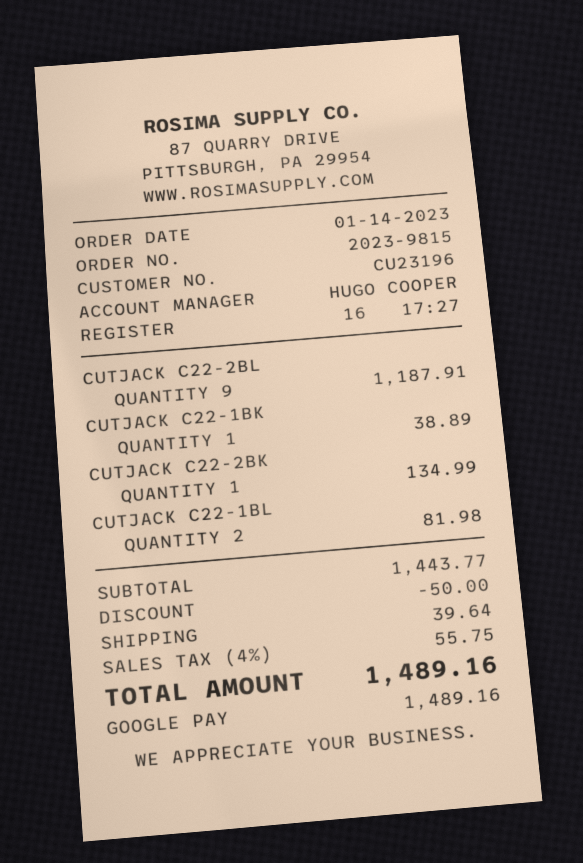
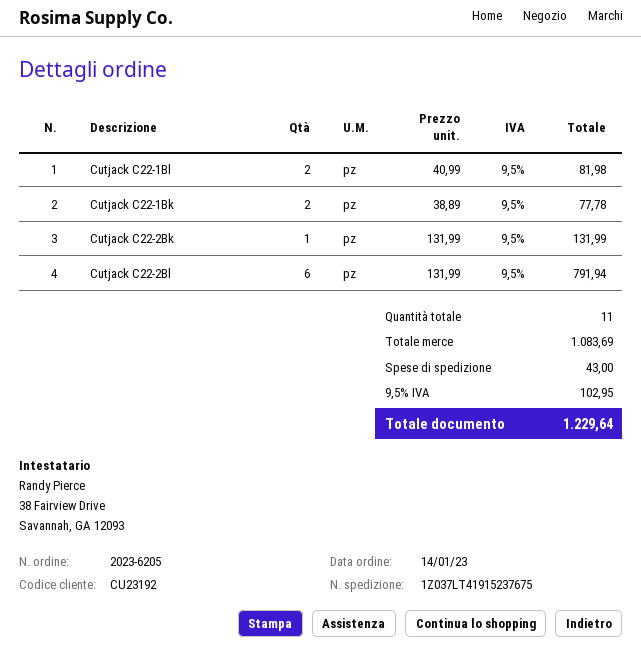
order number: 2023-9815 -> 2023-6205
customer number: CU23196 -> CU23192
CUTJACK C22-2BL: 9 for 1187.91 -> 6 for 791.94
CUTJACK C22-1BK: 1 for 38.89 -> 2 for 77.78
CUTJACK C22-2BK: 1 for 134.99 -> 1 for 131.99
subtotal: 1443.77 -> 1083.69
discount: 50.00 -> none
shipping: 39.64 -> 43.00
tax: 4% = 55.75 -> 9.5% = 102.95
total: 1489.16 -> 1229.64

